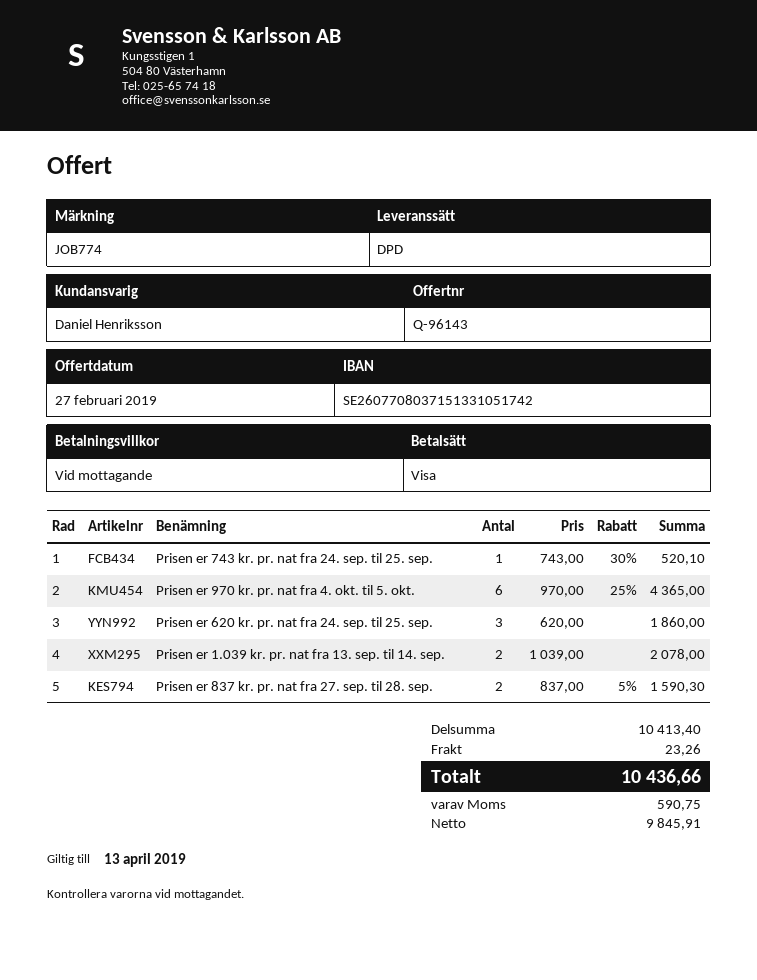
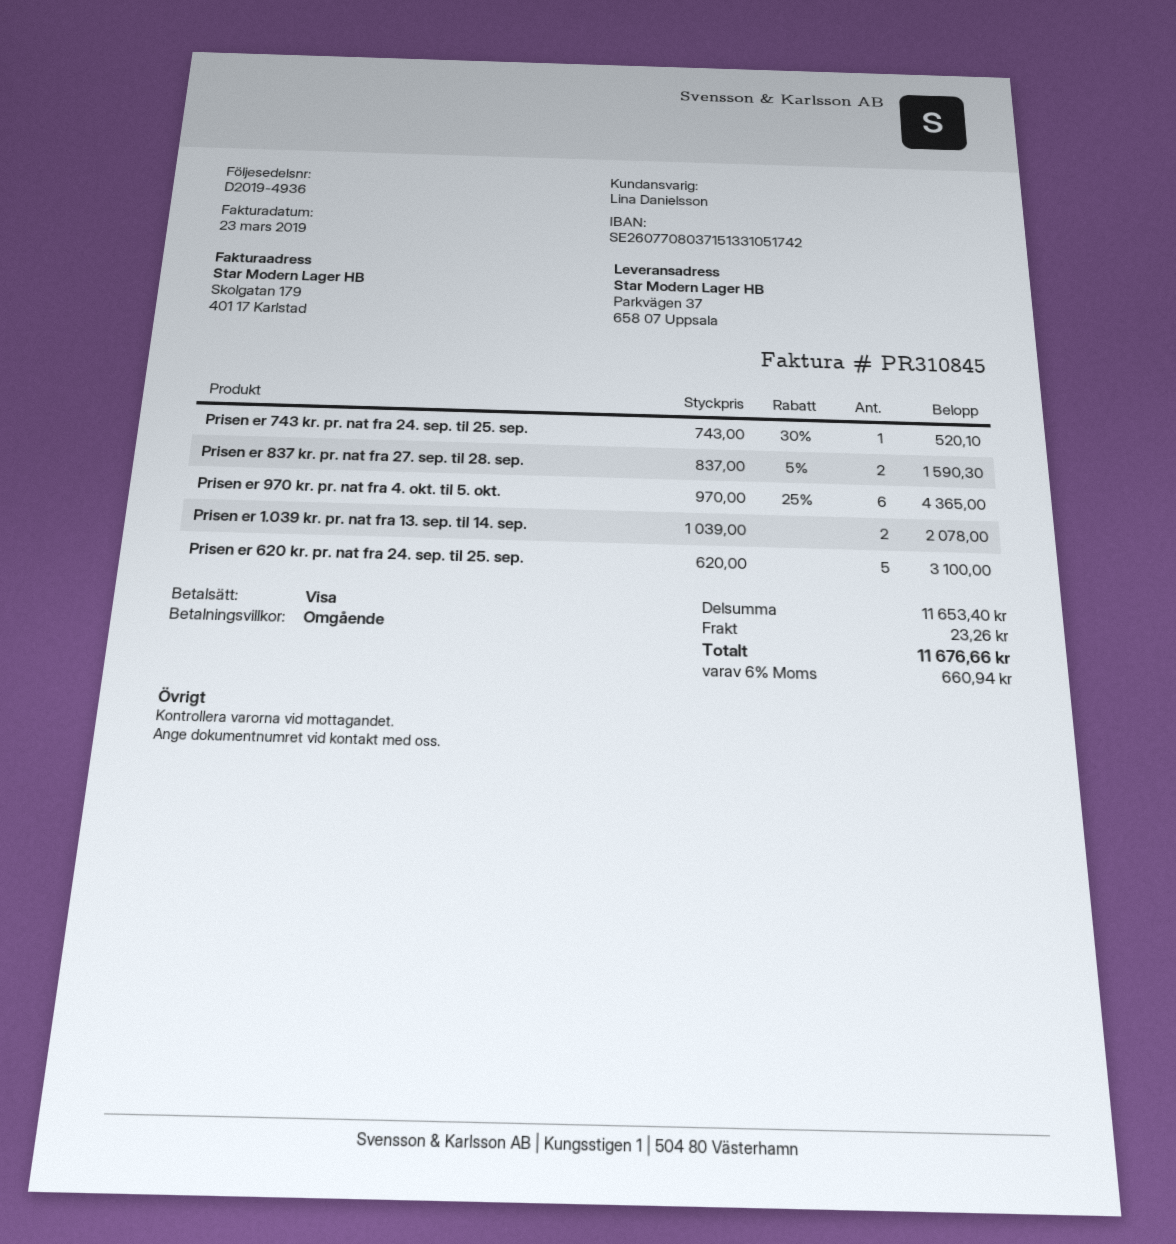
sales rep: Daniel Henriksson -> Lina Danielsson
Prisen er 620 kr. pr. nat fra 24. sep. til 25. sep.: 3 x 620.00 = 1860.00 -> 5 x 620.00 = 3100.00
subtotal: 10413.40 -> 11653.40
tax: 590.75 -> 660.94
total: 10436.66 -> 11676.66

